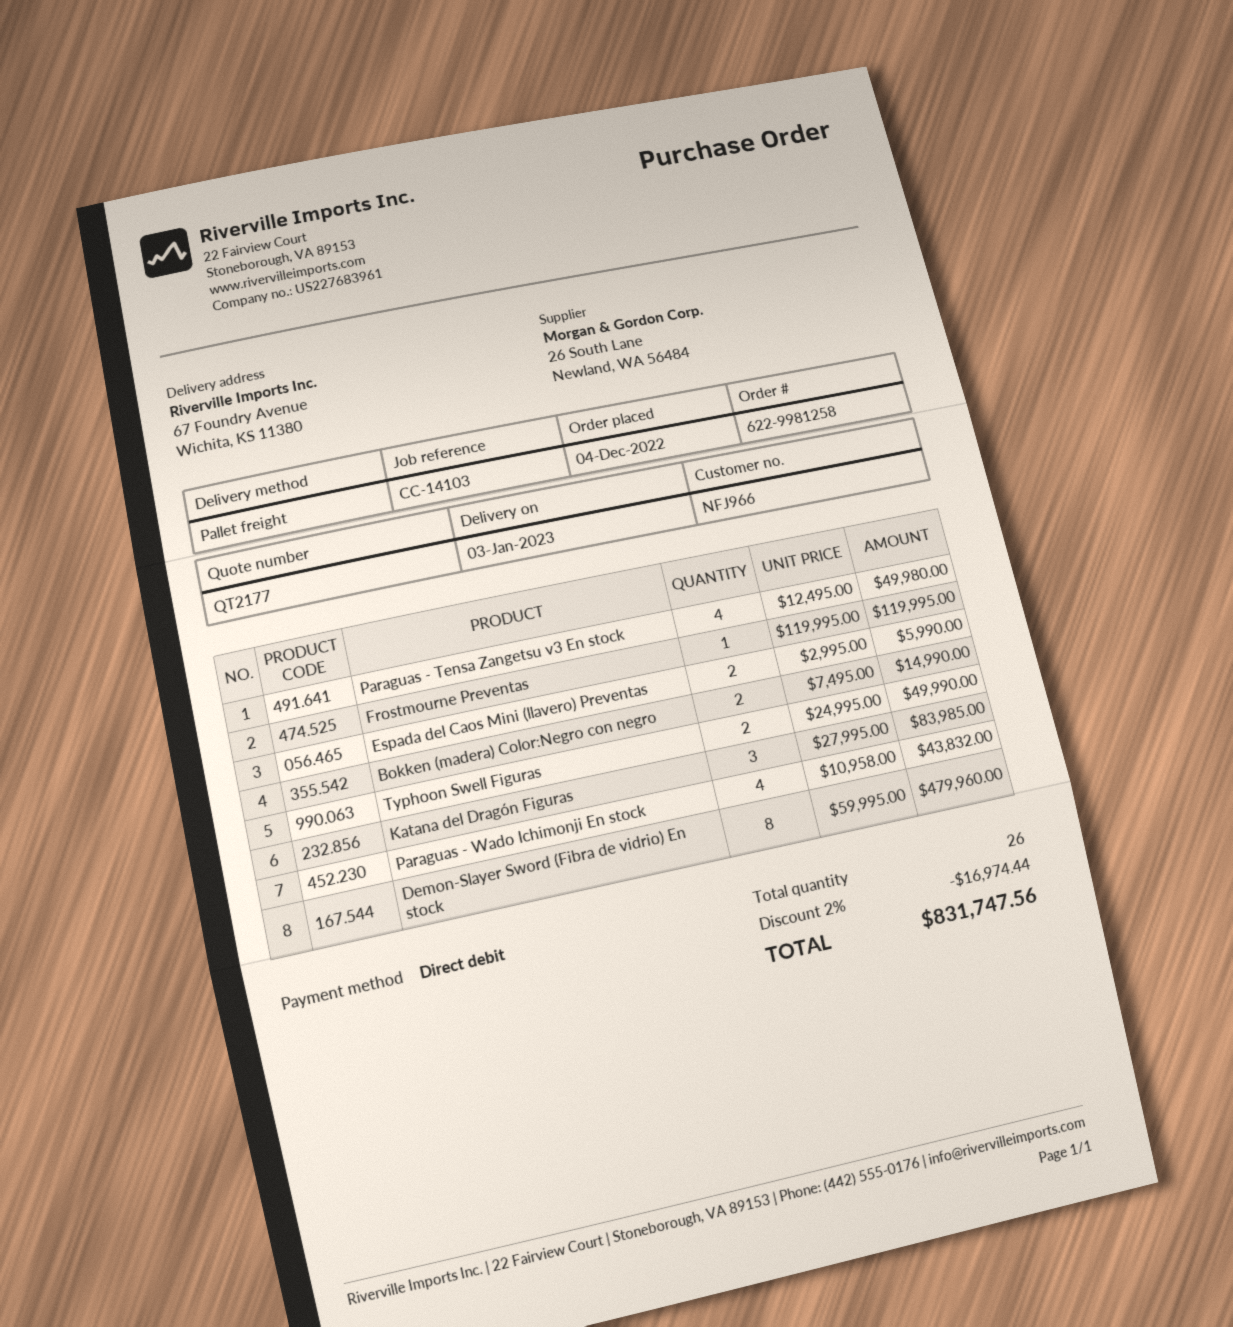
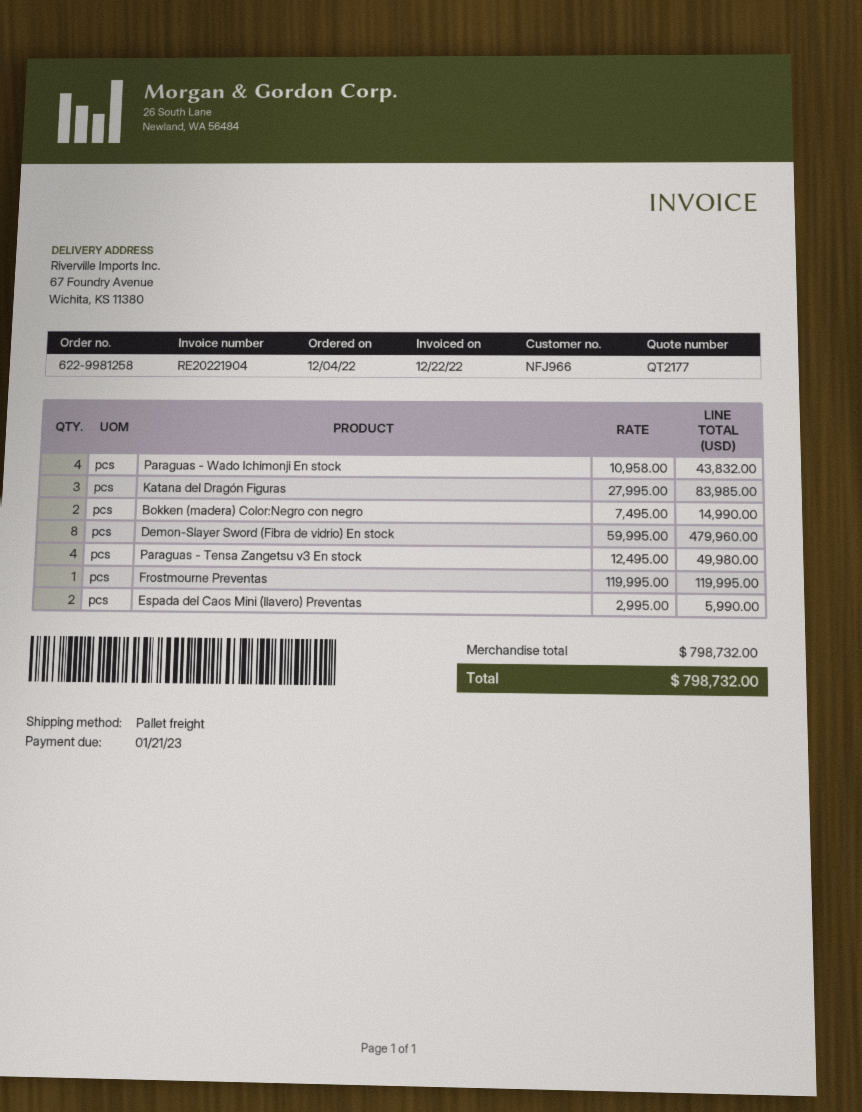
Typhoon Swell Figuras: 2 x 24995.00 = 49990.00 -> none
discount: 2% = 16974.44 -> none
total: 831747.56 -> 798732.00

